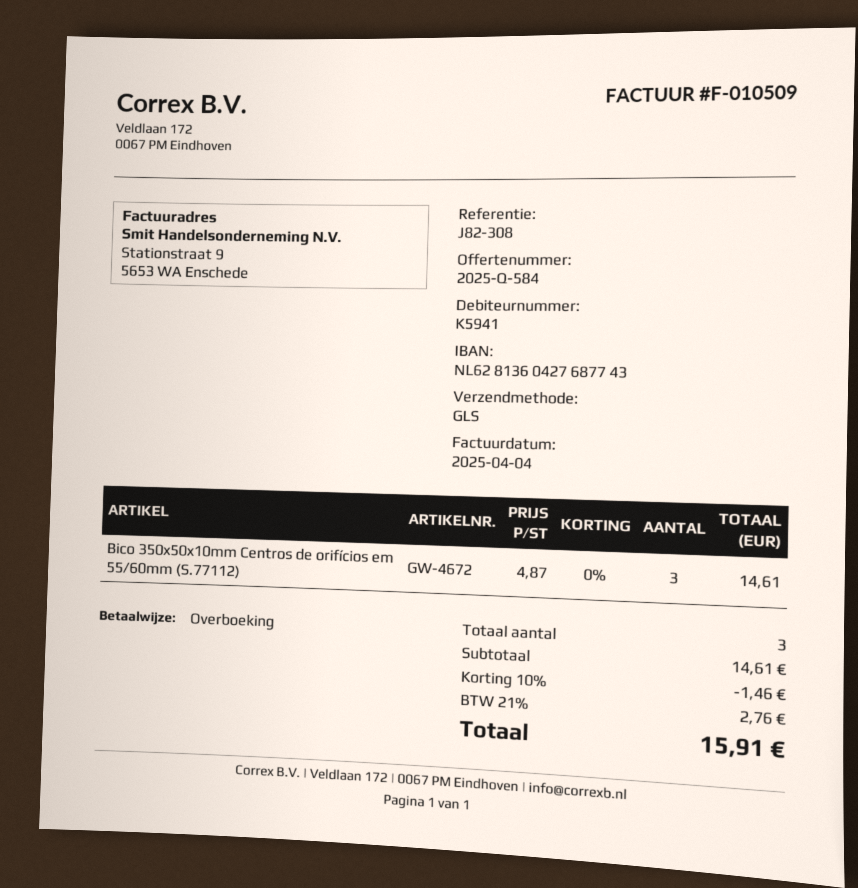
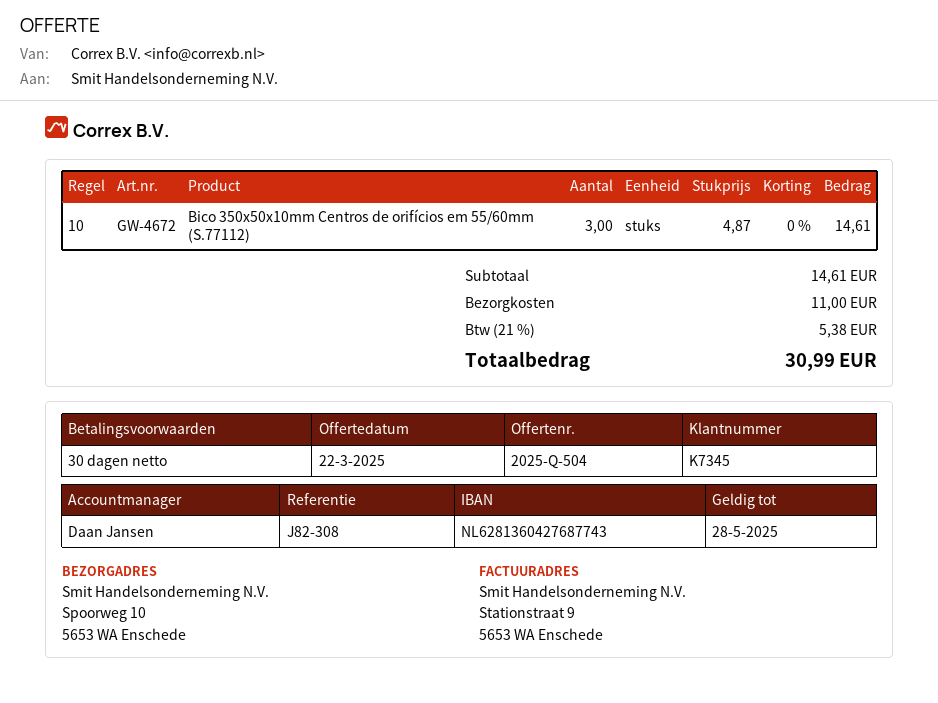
quote number: 2025-Q-584 -> 2025-Q-504
customer number: K5941 -> K7345
discount: 10% = 1.46 -> none
shipping: none -> 11.00
tax: 21% = 2.76 -> 21% = 5.38
total: 15.91 -> 30.99

